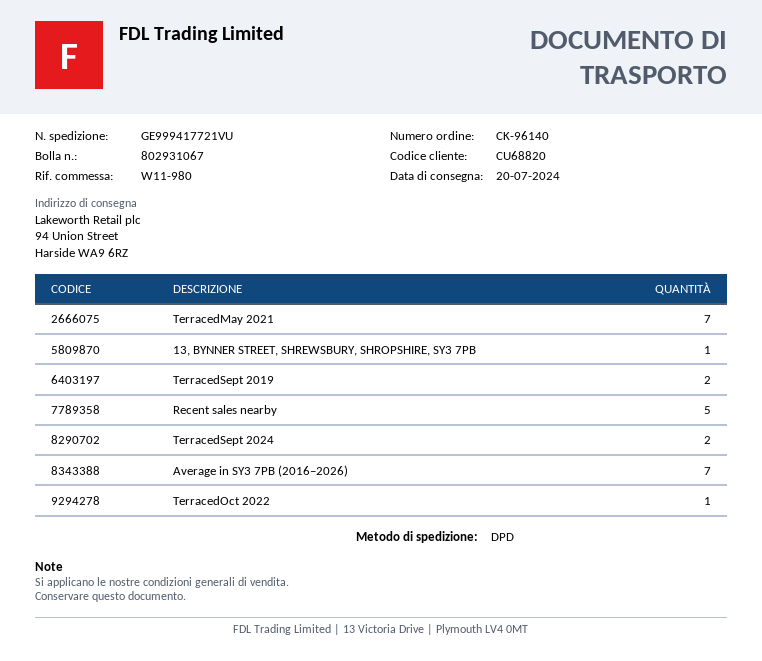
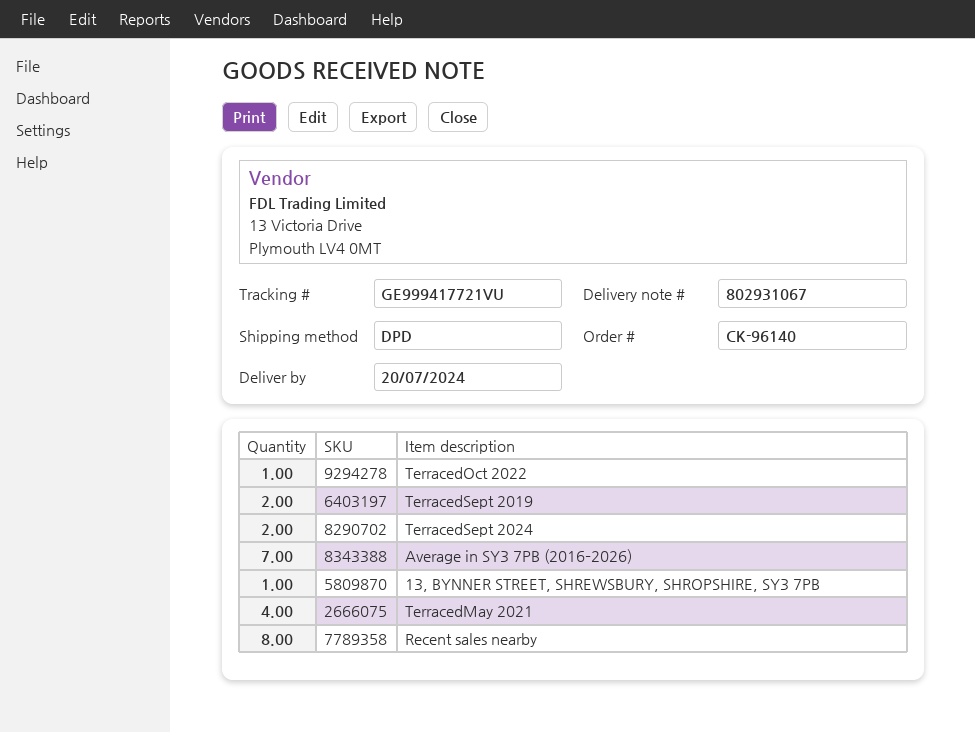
TerracedMay 2021: 7 -> 4
Recent sales nearby: 5 -> 8

